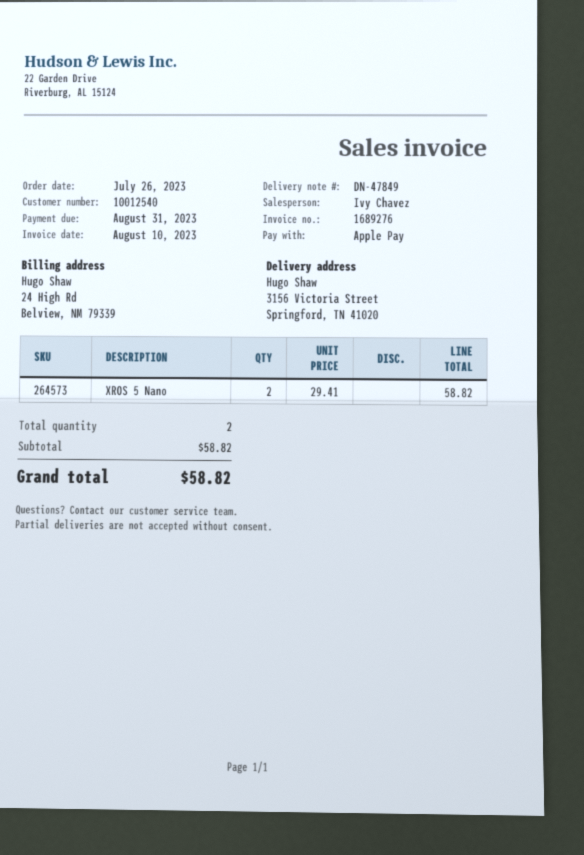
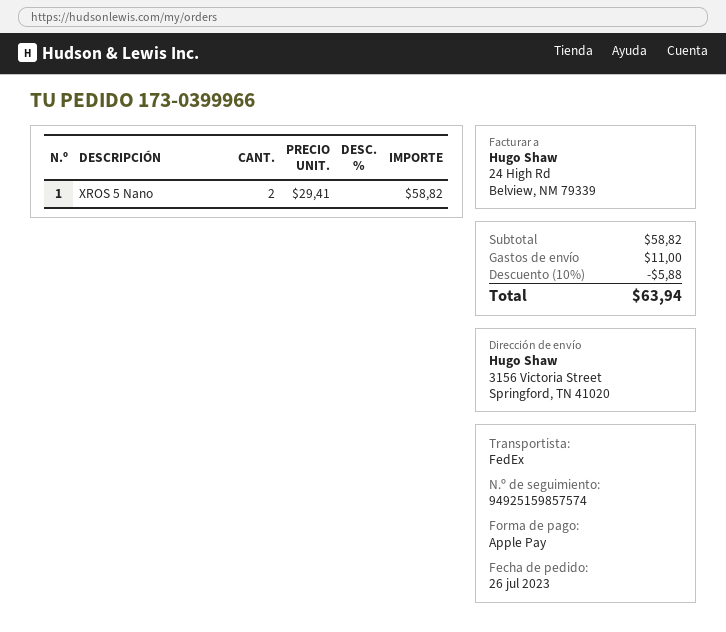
discount: none -> 10% = 5.88
shipping: none -> 11.00
total: 58.82 -> 63.94

